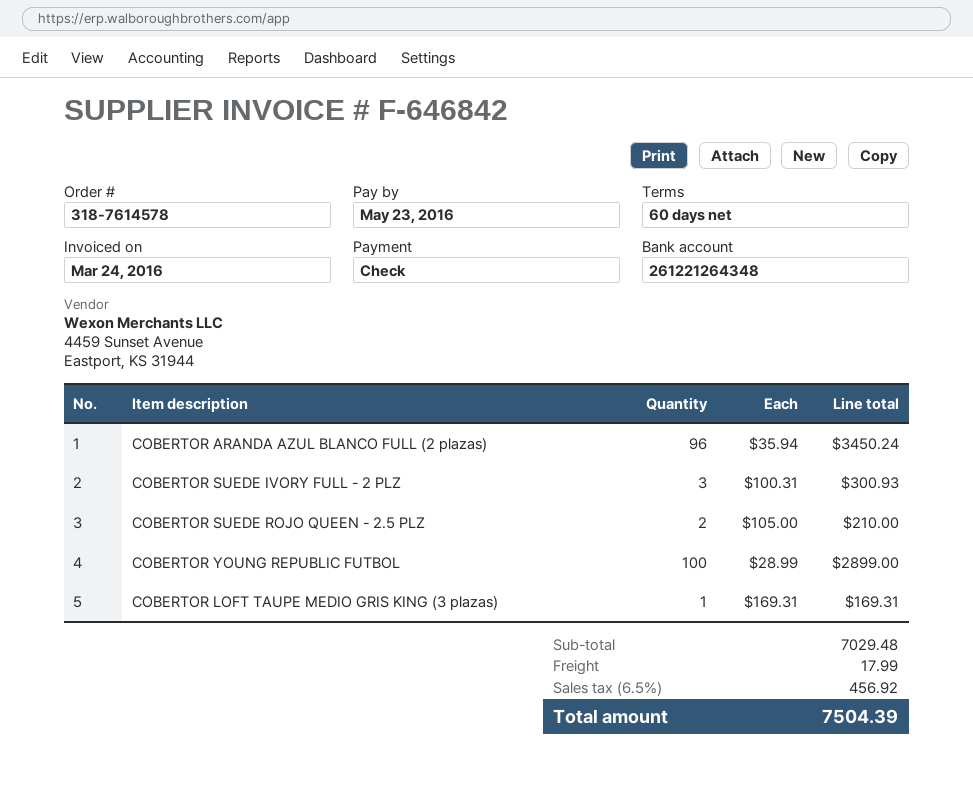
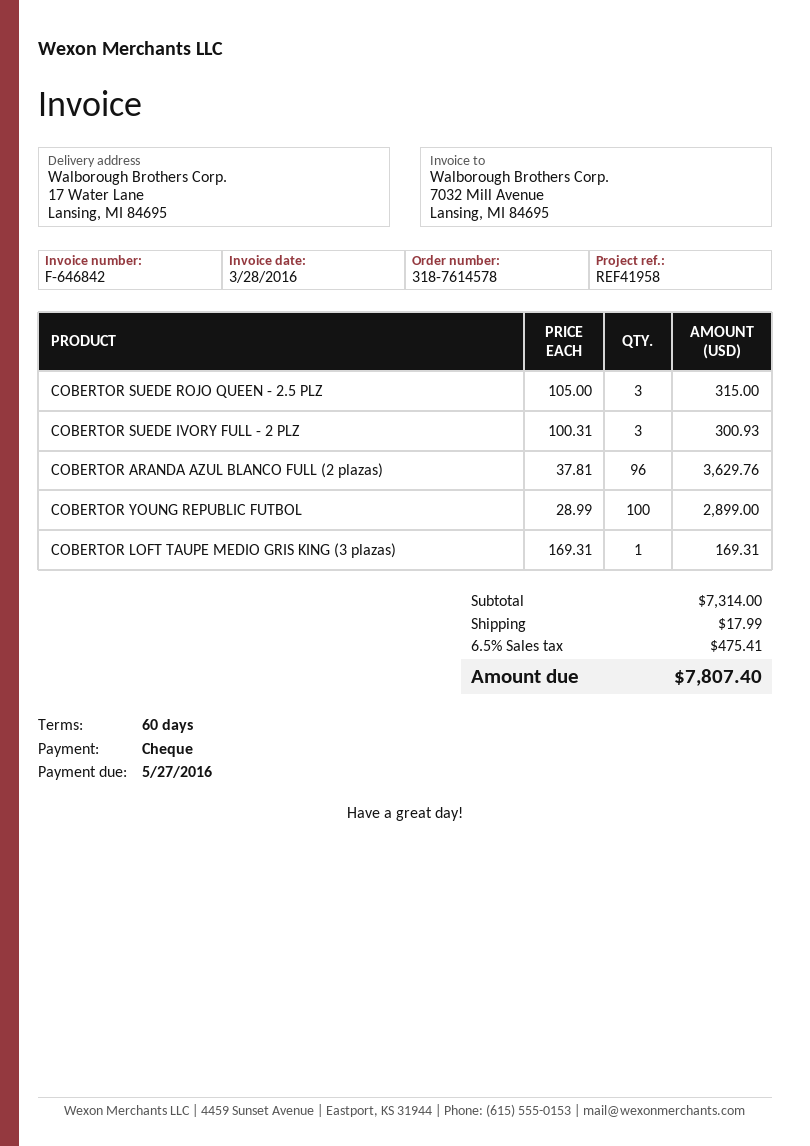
invoice date: 2016-03-24 -> 2016-03-28
due date: 2016-05-23 -> 2016-05-27
COBERTOR ARANDA AZUL BLANCO FULL (2 plazas): 96 x 35.94 = 3450.24 -> 96 x 37.81 = 3629.76
COBERTOR SUEDE ROJO QUEEN - 2.5 PLZ: 2 x 105.00 = 210.00 -> 3 x 105.00 = 315.00
subtotal: 7029.48 -> 7314.00
tax: 6.5% = 456.92 -> 6.5% = 475.41
total: 7504.39 -> 7807.40

